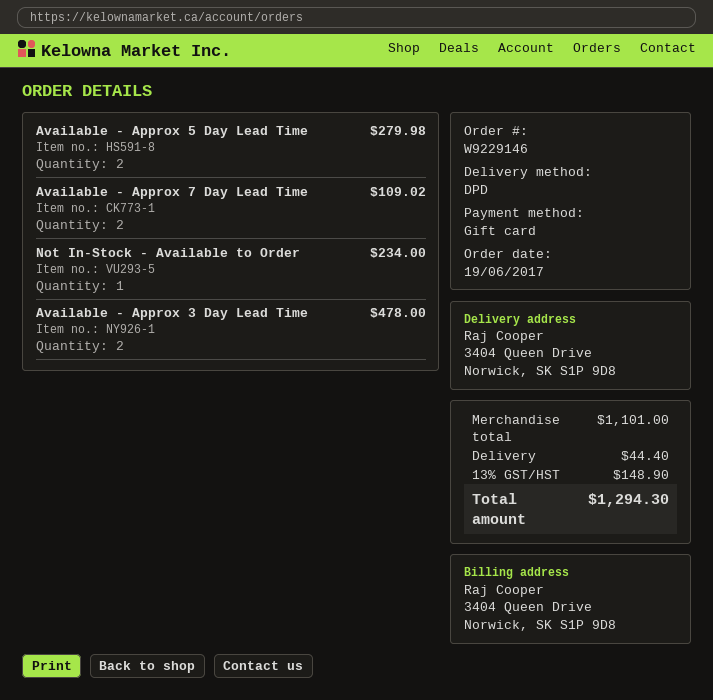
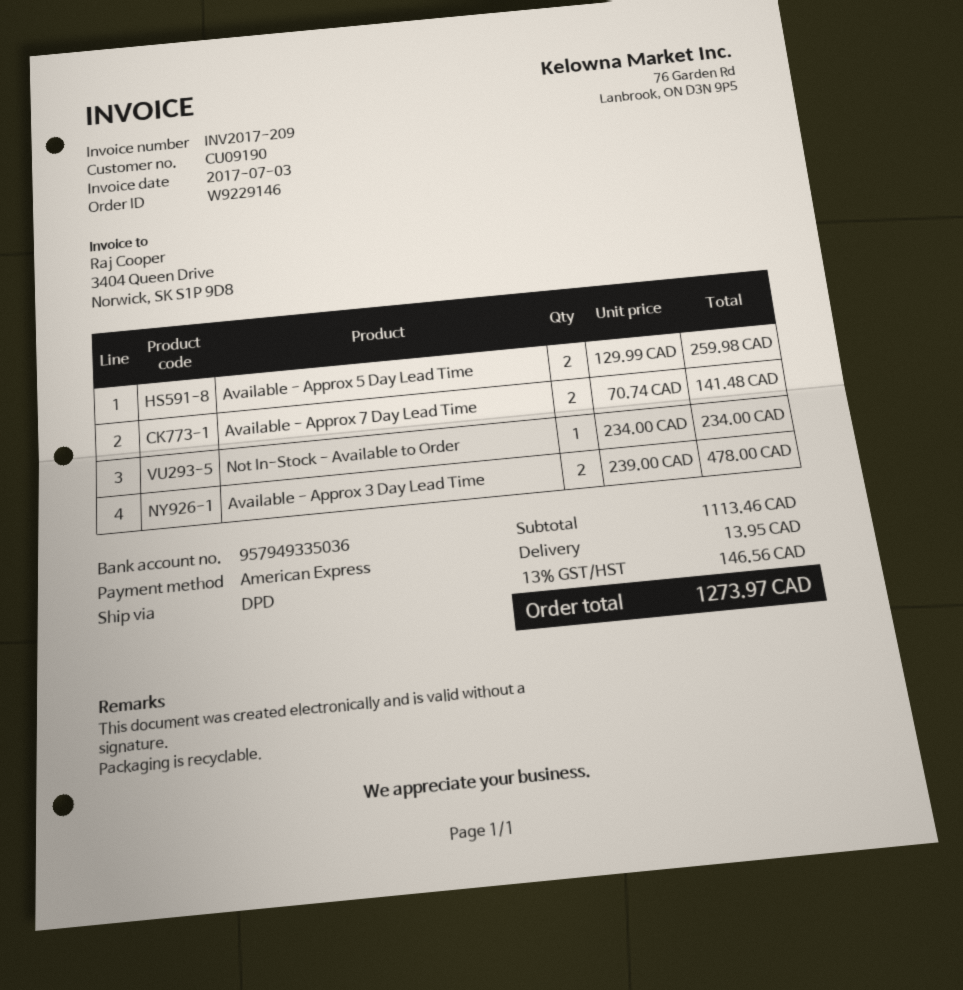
payment method: gift card -> American Express
Available - Approx 5 Day Lead Time: 2 for 279.98 -> 2 for 259.98
Available - Approx 7 Day Lead Time: 2 for 109.02 -> 2 for 141.48
subtotal: 1101.00 -> 1113.46
shipping: 44.40 -> 13.95
tax: 13% = 148.90 -> 13% = 146.56
total: 1294.30 -> 1273.97

